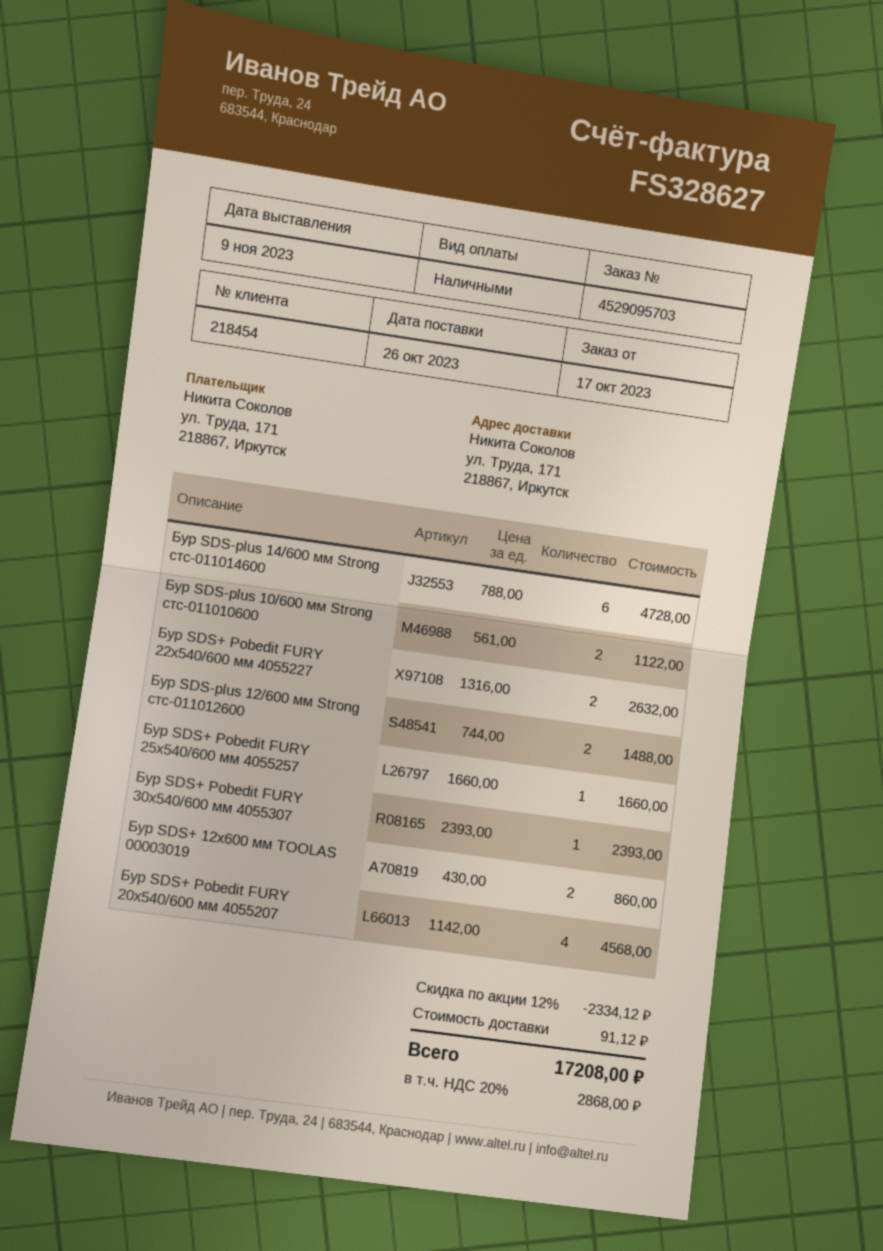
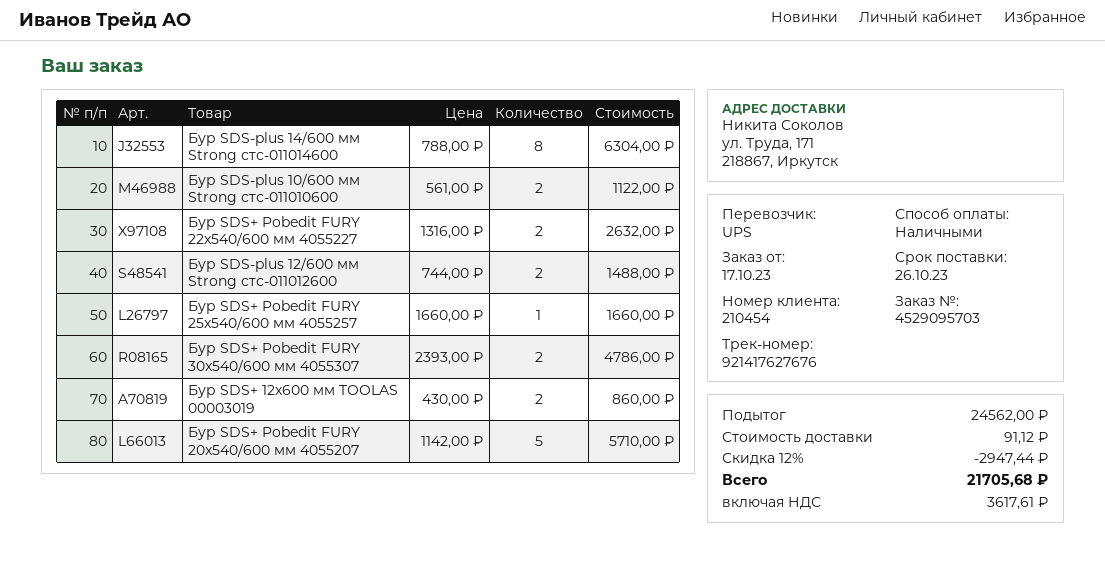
customer number: 218454 -> 210454
Бур SDS-plus 14/600 мм Strong стс-011014600: 6 x 788.00 = 4728.00 -> 8 x 788.00 = 6304.00
Бур SDS+ Pobedit FURY 30x540/600 мм 4055307: 1 x 2393.00 = 2393.00 -> 2 x 2393.00 = 4786.00
Бур SDS+ Pobedit FURY 20x540/600 мм 4055207: 4 x 1142.00 = 4568.00 -> 5 x 1142.00 = 5710.00
discount: 12% = 2334.12 -> 12% = 2947.44
tax: 2868.00 -> 3617.61
total: 17208.00 -> 21705.68

